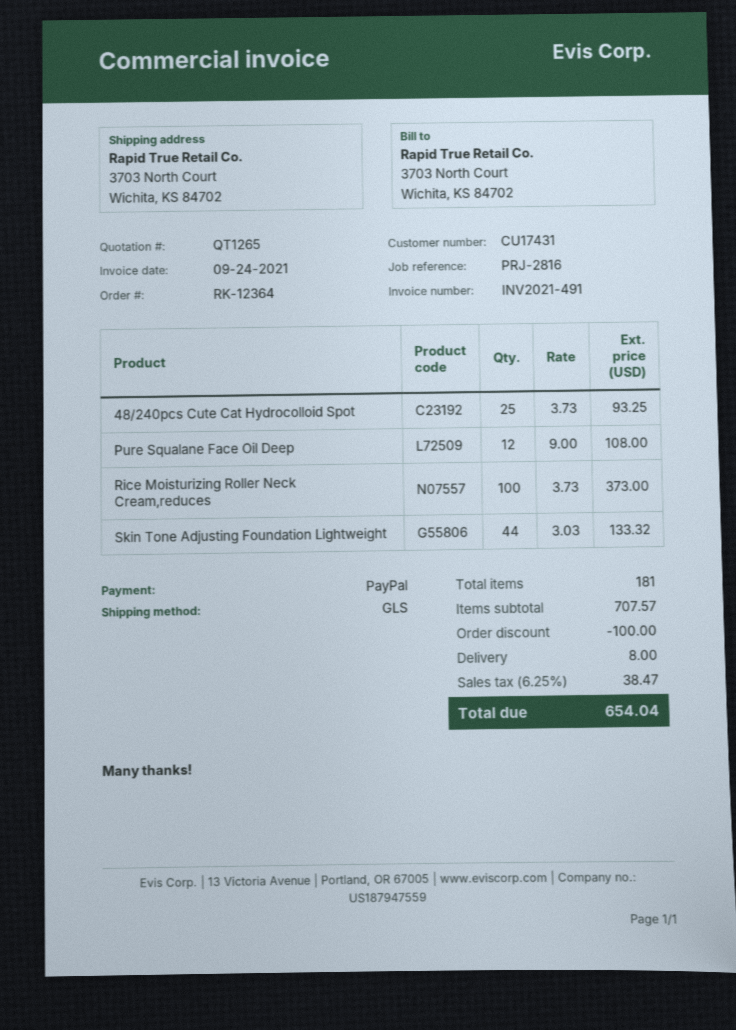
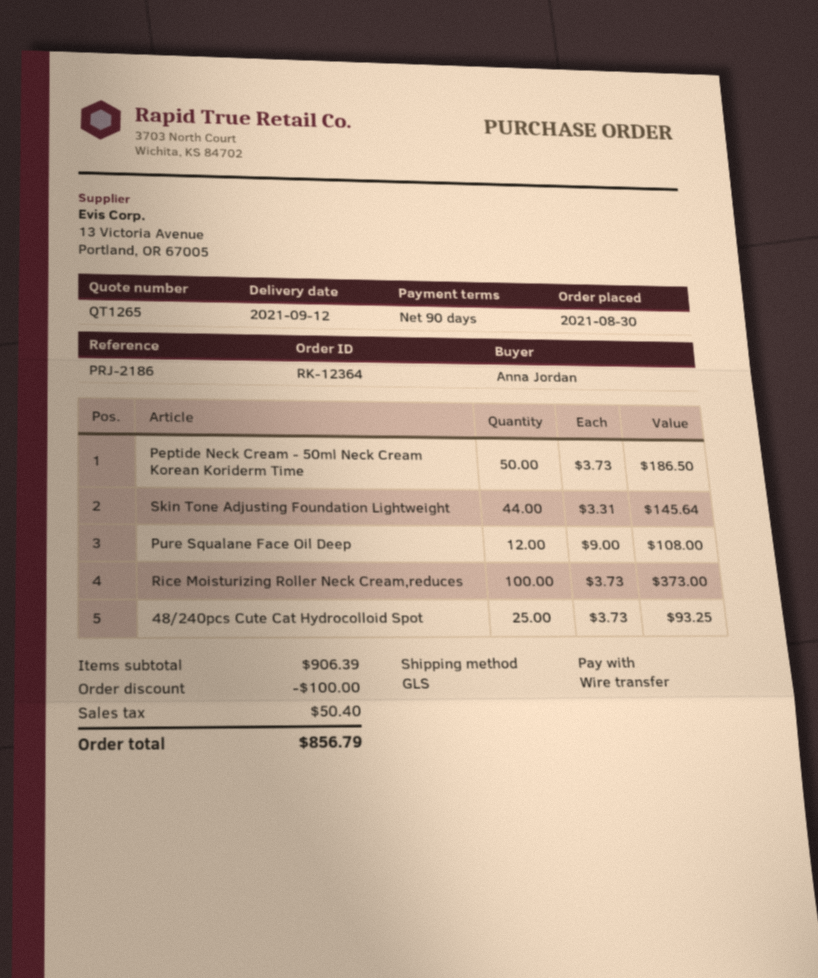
reference: PRJ-2816 -> PRJ-2186
payment method: PayPal -> bank transfer
Skin Tone Adjusting Foundation Lightweight: 44 x 3.03 = 133.32 -> 44 x 3.31 = 145.64
Peptide Neck Cream - 50ml Neck Cream Korean Koriderm Time: none -> 50 x 3.73 = 186.50
subtotal: 707.57 -> 906.39
shipping: 8.00 -> none
tax: 38.47 -> 50.40
total: 654.04 -> 856.79

